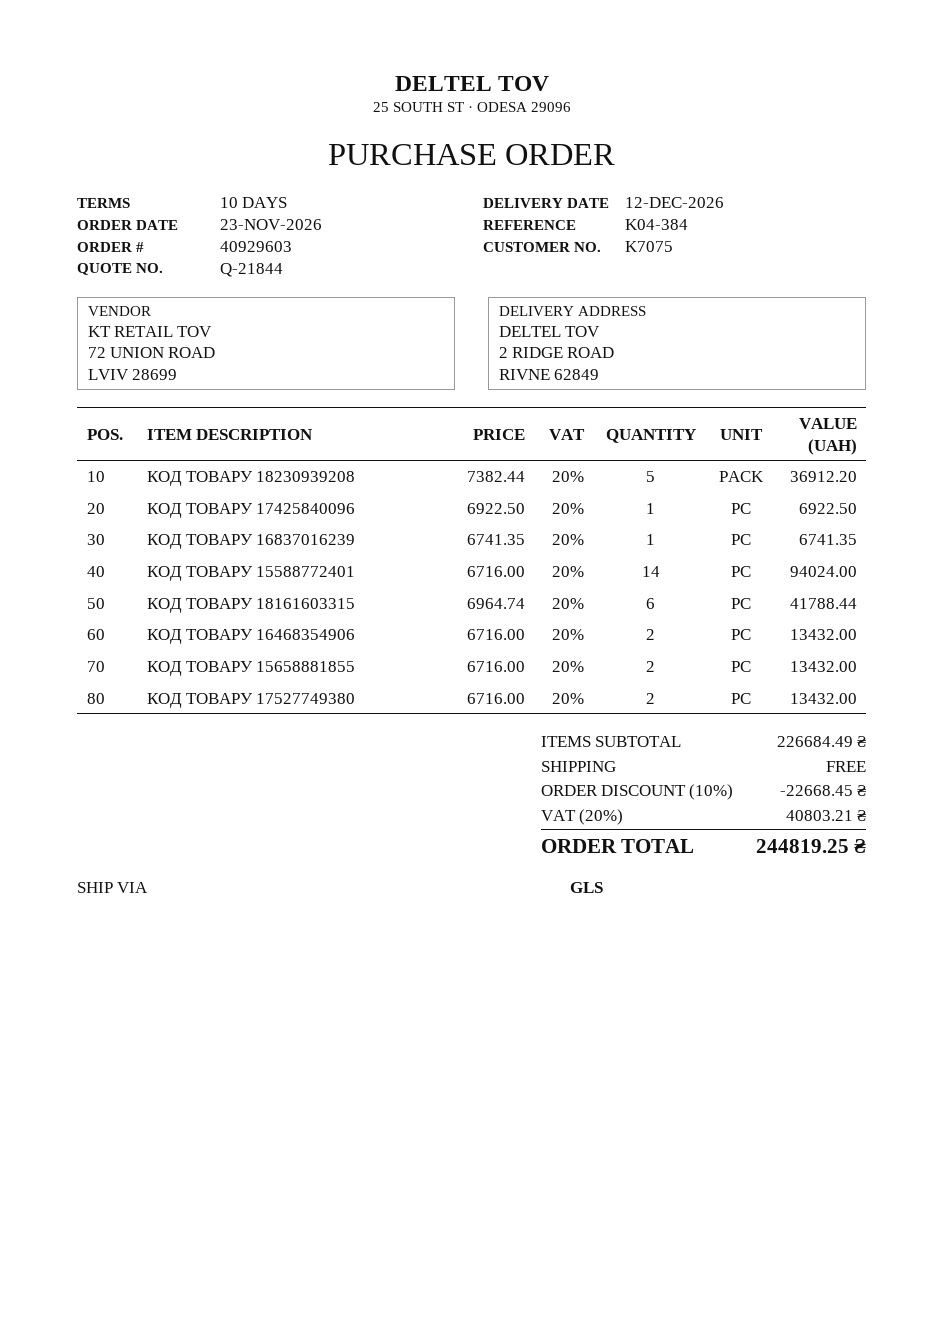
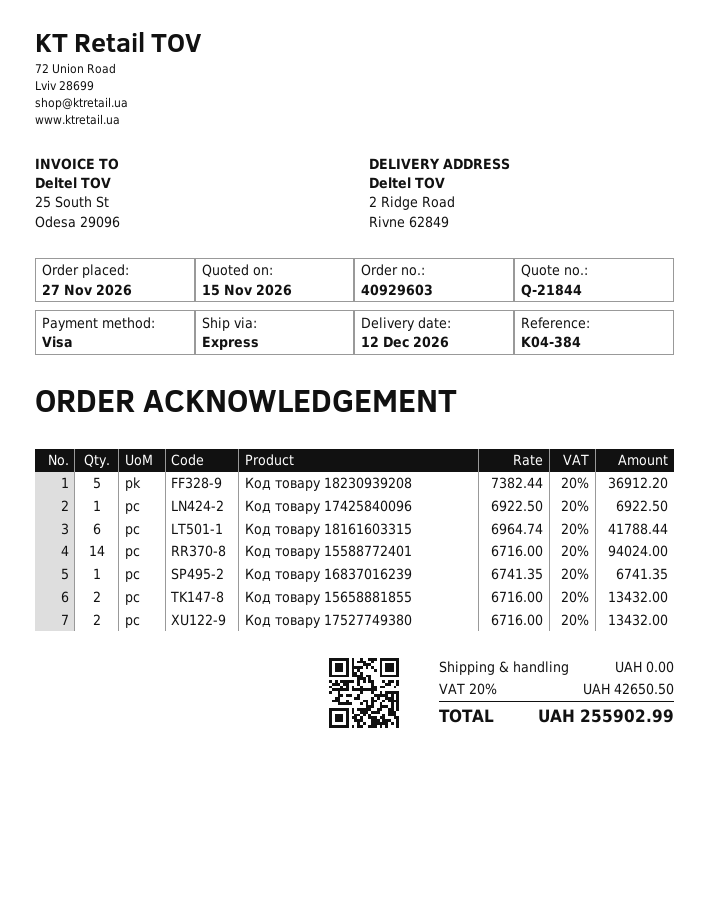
order date: 2026-11-23 -> 2026-11-27
shipping method: GLS -> express
КОД ТОВАРУ 16468354906: 2 x 6716.00 = 13432.00 -> none
discount: 10% = 22668.45 -> none
tax: 20% = 40803.21 -> 20% = 42650.50
total: 244819.25 -> 255902.99

